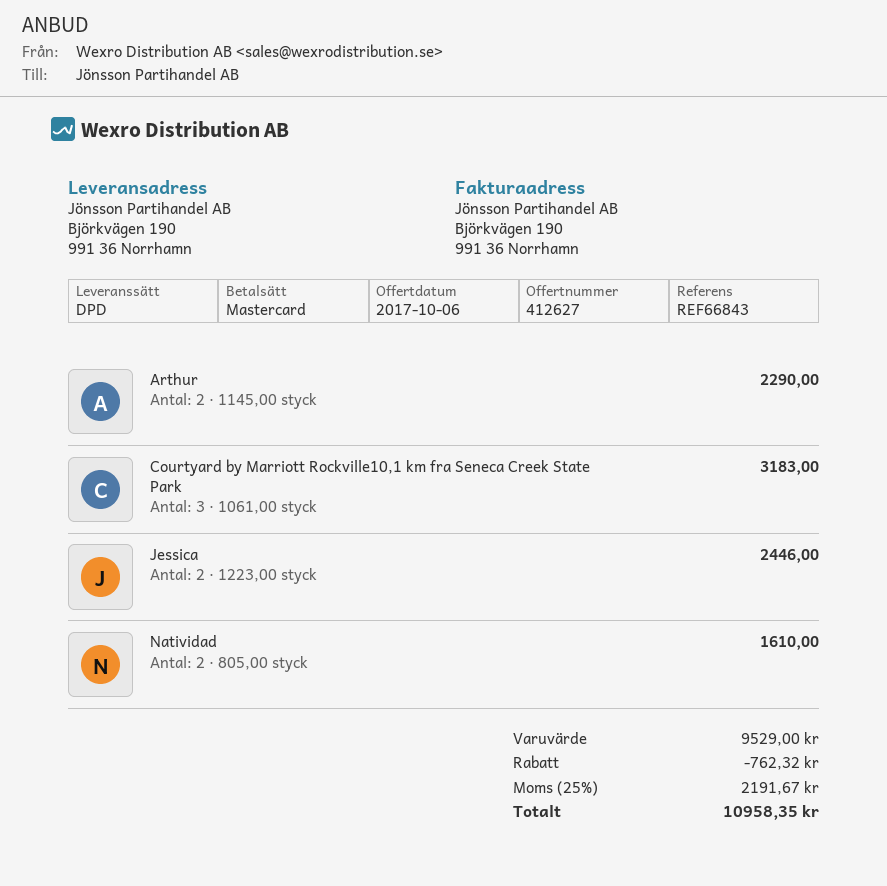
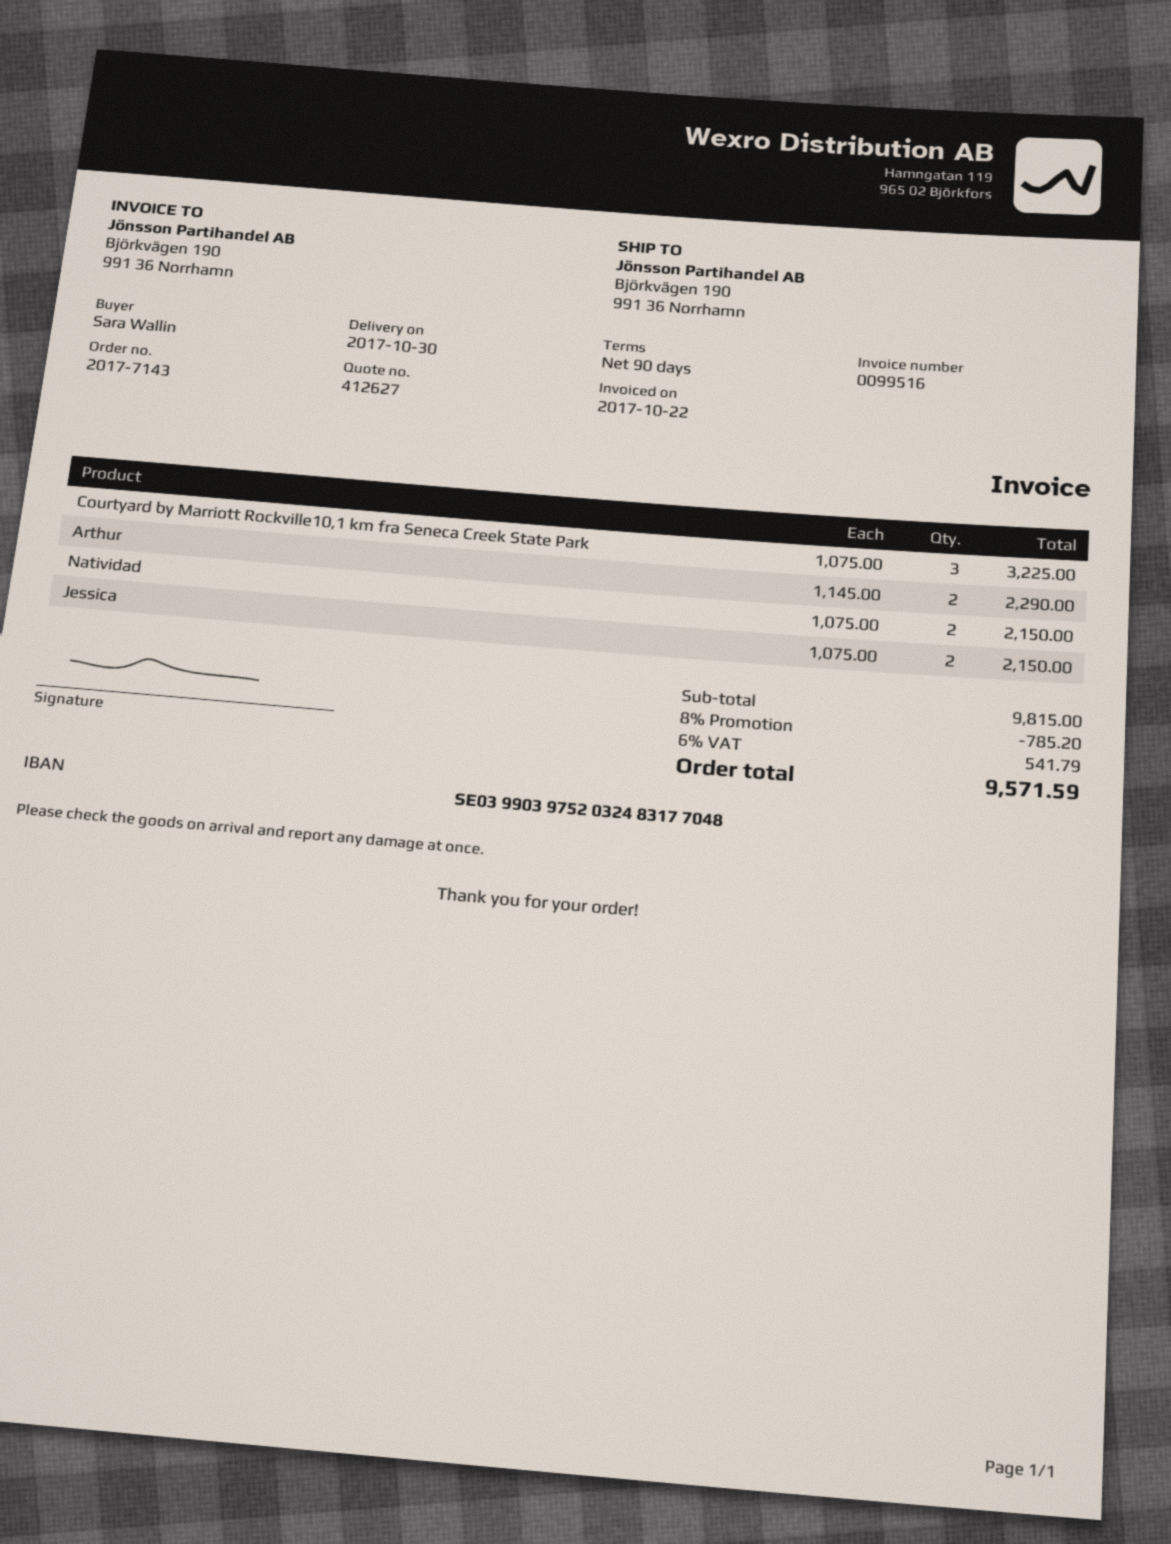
Courtyard by Marriott Rockville10,1 km fra Seneca Creek State Park: 3 x 1061.00 = 3183.00 -> 3 x 1075.00 = 3225.00
Jessica: 2 x 1223.00 = 2446.00 -> 2 x 1075.00 = 2150.00
Natividad: 2 x 805.00 = 1610.00 -> 2 x 1075.00 = 2150.00
subtotal: 9529.00 -> 9815.00
discount: 762.32 -> 785.20
tax: 25% = 2191.67 -> 6% = 541.79
total: 10958.35 -> 9571.59

